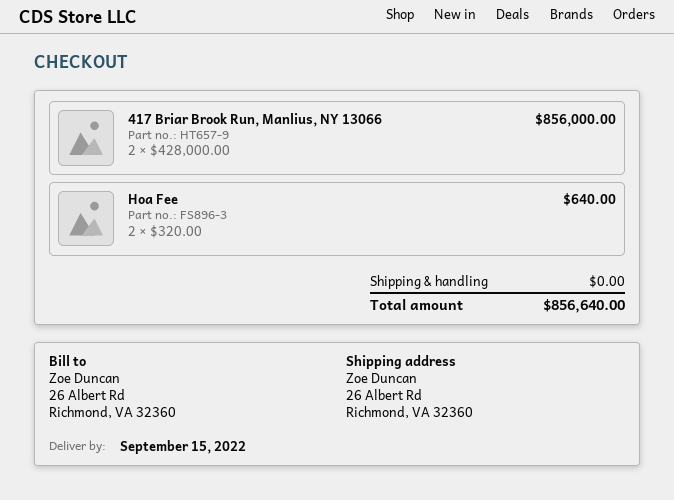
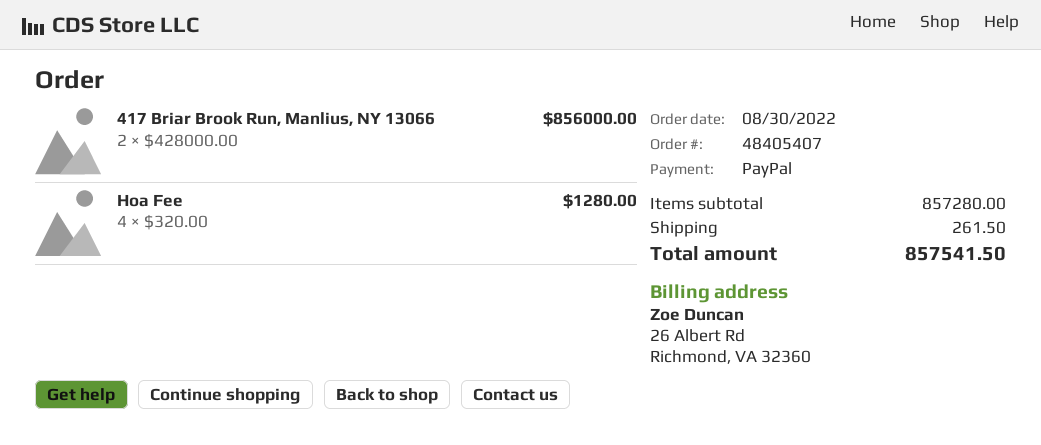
Hoa Fee: 2 x 320.00 = 640.00 -> 4 x 320.00 = 1280.00
shipping: 0.00 -> 261.50
total: 856640.00 -> 857541.50

